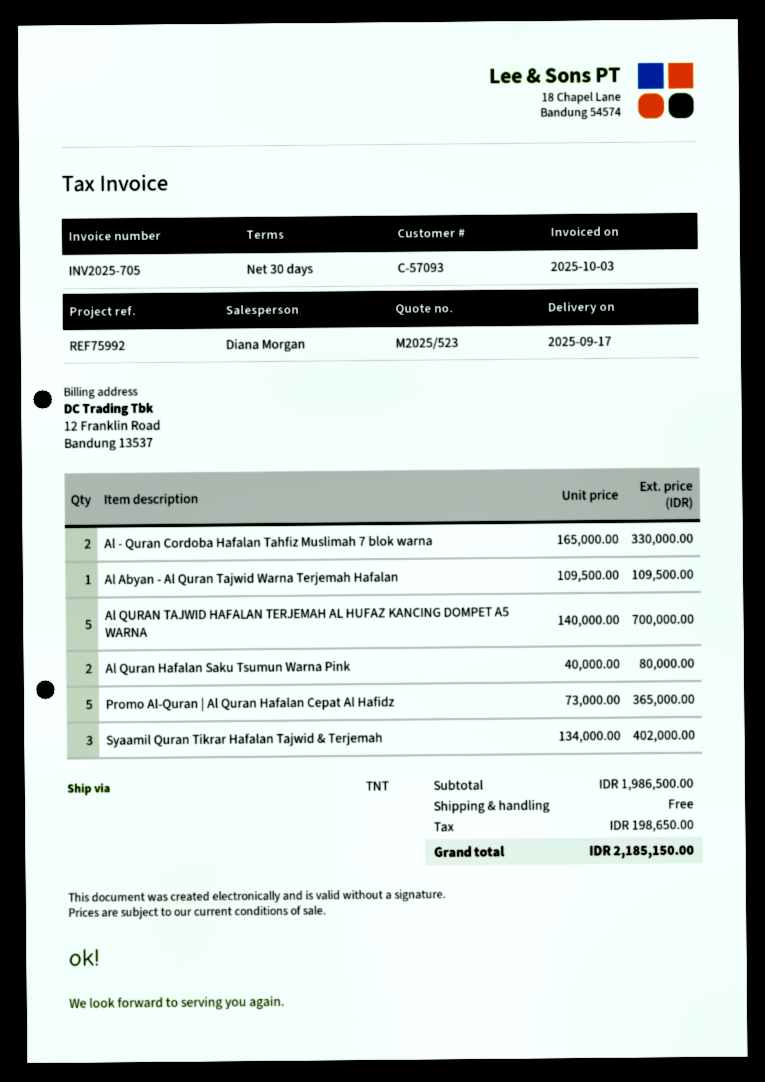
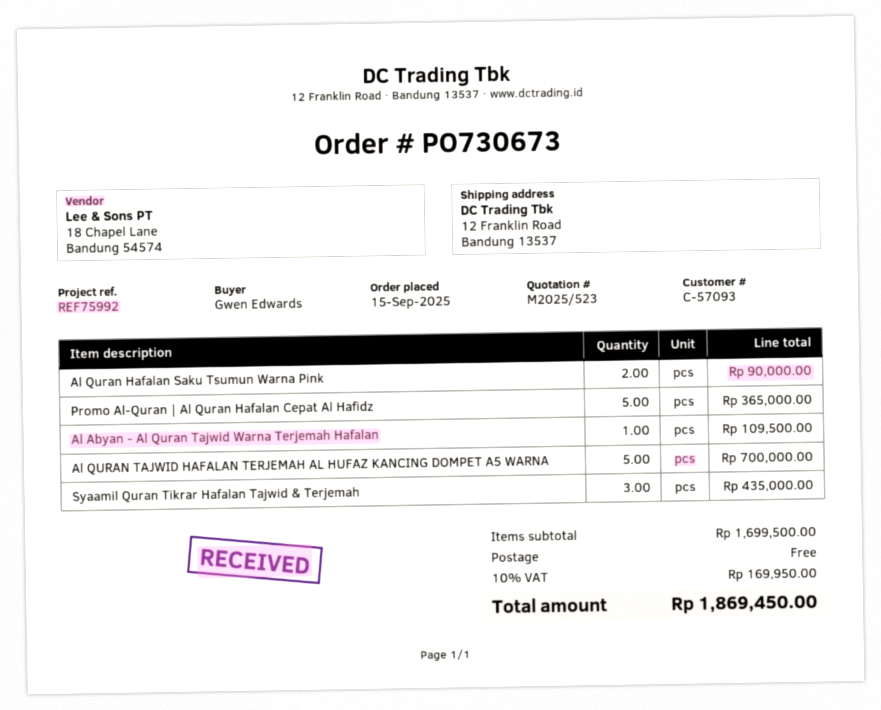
Al - Quran Cordoba Hafalan Tahfiz Muslimah 7 blok warna: 2 for 330000.00 -> none
Al Quran Hafalan Saku Tsumun Warna Pink: 2 for 80000.00 -> 2 for 90000.00
Syaamil Quran Tikrar Hafalan Tajwid & Terjemah: 3 for 402000.00 -> 3 for 435000.00
subtotal: 1986500.00 -> 1699500.00
tax: 198650.00 -> 169950.00
total: 2185150.00 -> 1869450.00

